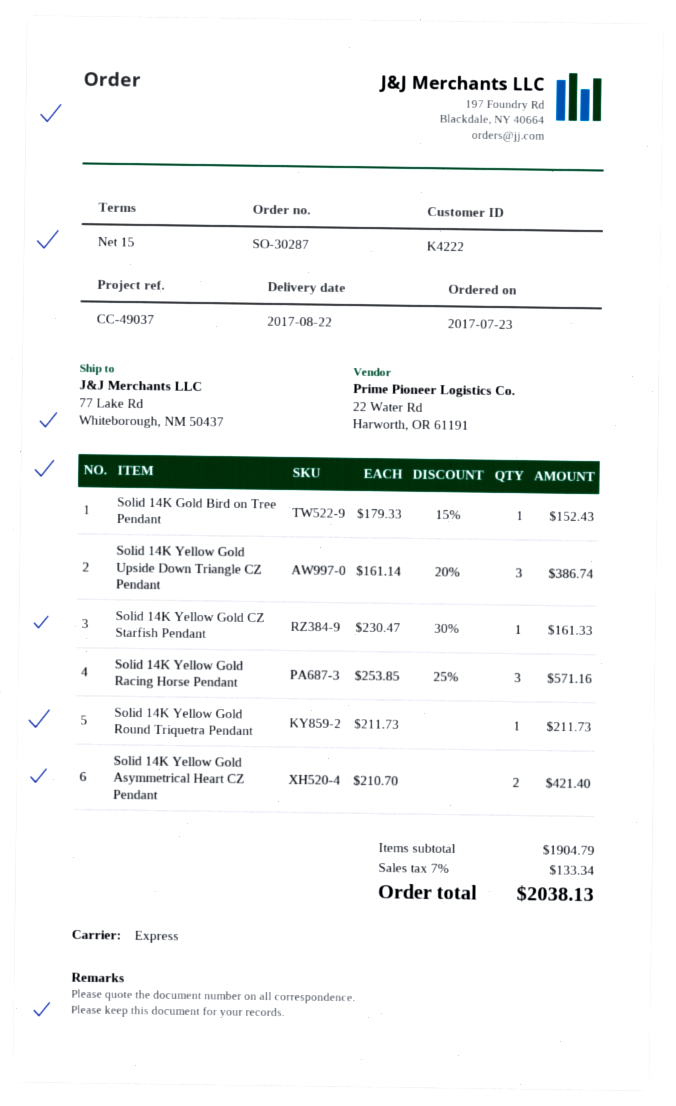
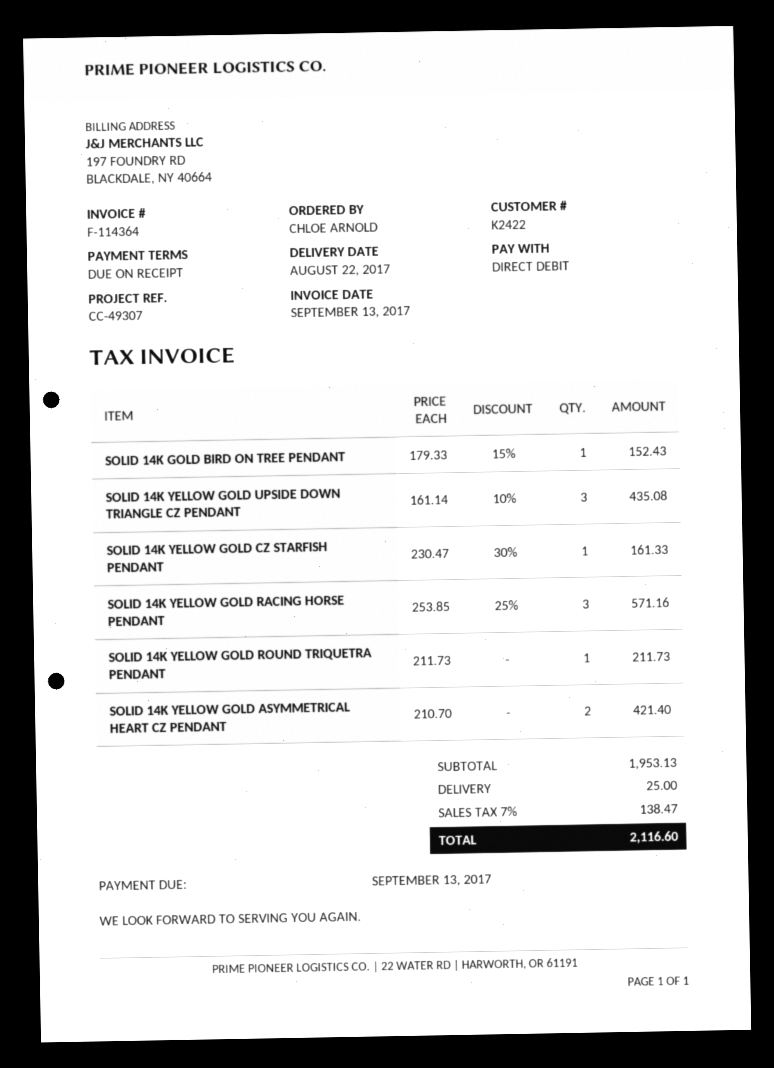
payment terms: 15 days -> on receipt
customer number: K4222 -> K2422
reference: CC-49037 -> CC-49307
Solid 14K Yellow Gold Upside Down Triangle CZ Pendant: 3 x 161.14 - 20% = 386.74 -> 3 x 161.14 - 10% = 435.08
subtotal: 1904.79 -> 1953.13
shipping: none -> 25.00
tax: 7% = 133.34 -> 7% = 138.47
total: 2038.13 -> 2116.60

